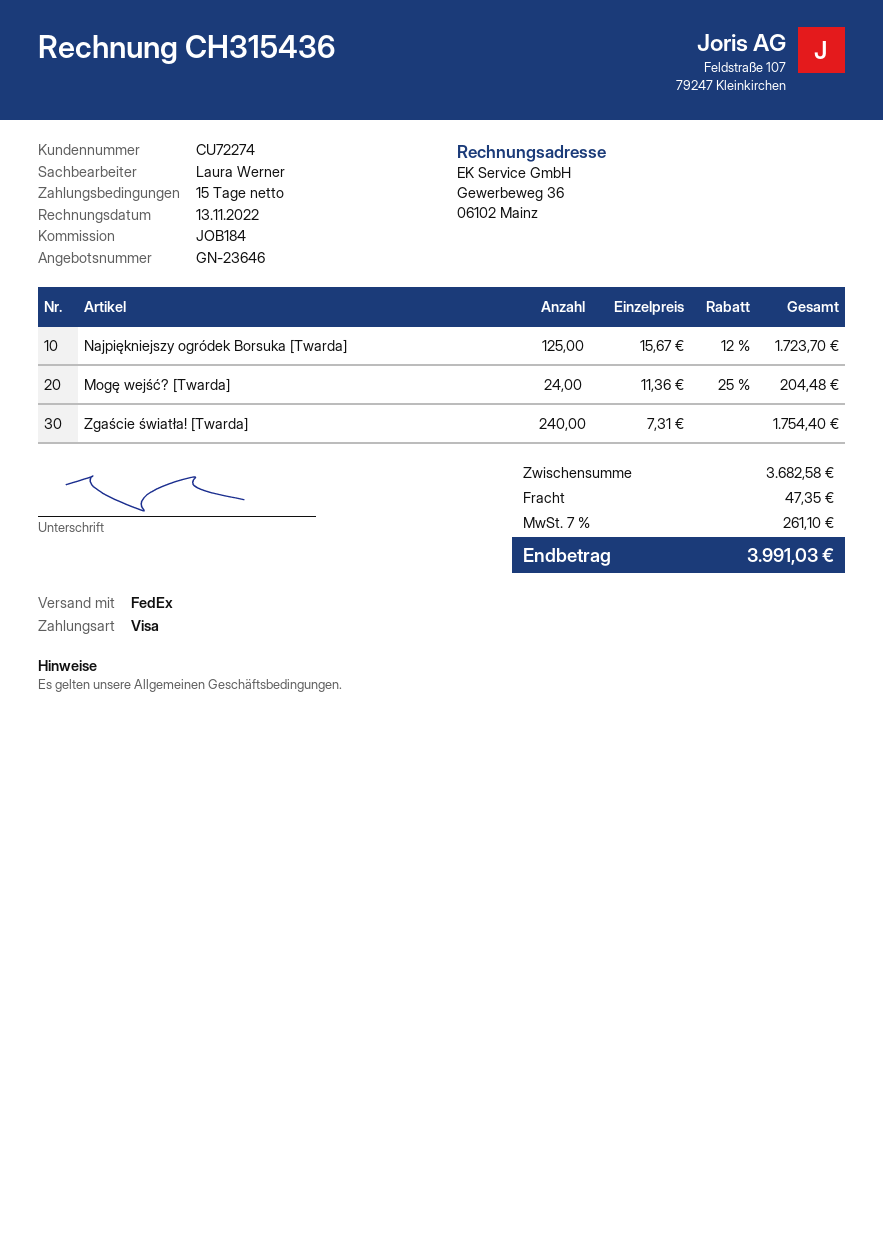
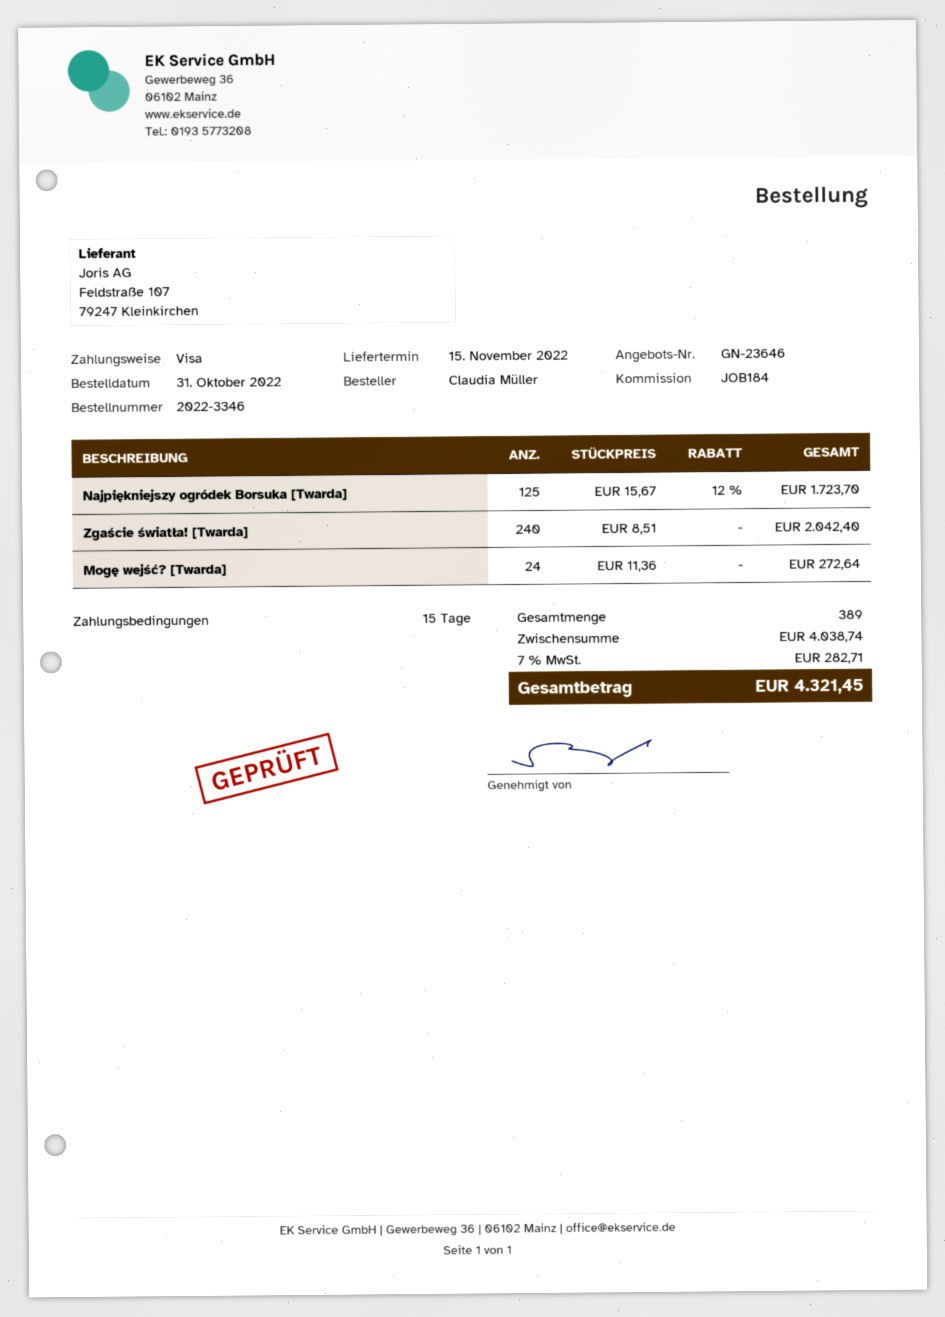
Mogę wejść? [Twarda]: 24 x 11.36 - 25% = 204.48 -> 24 x 11.36 = 272.64
Zgaście światła! [Twarda]: 240 x 7.31 = 1754.40 -> 240 x 8.51 = 2042.40
subtotal: 3682.58 -> 4038.74
shipping: 47.35 -> none
tax: 7% = 261.10 -> 7% = 282.71
total: 3991.03 -> 4321.45

